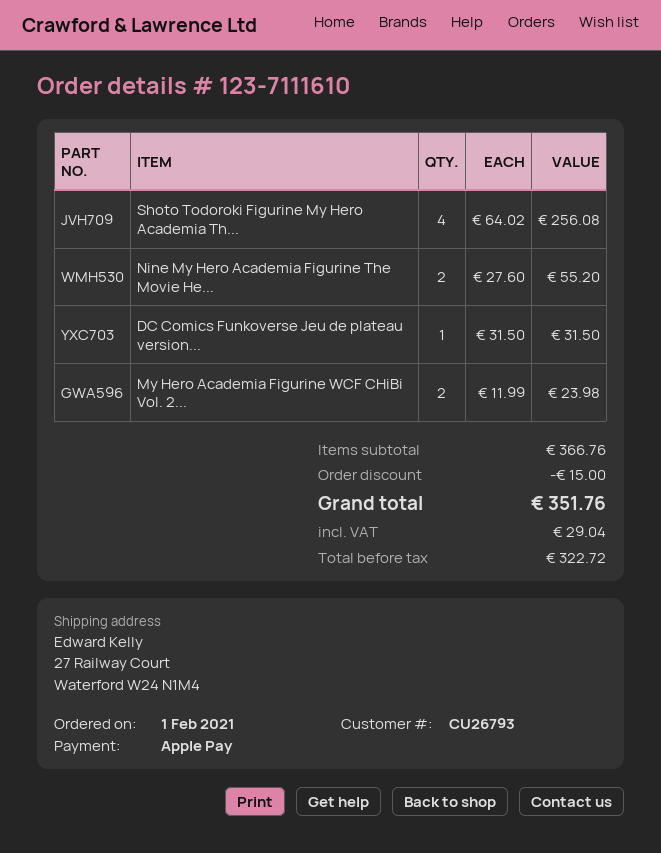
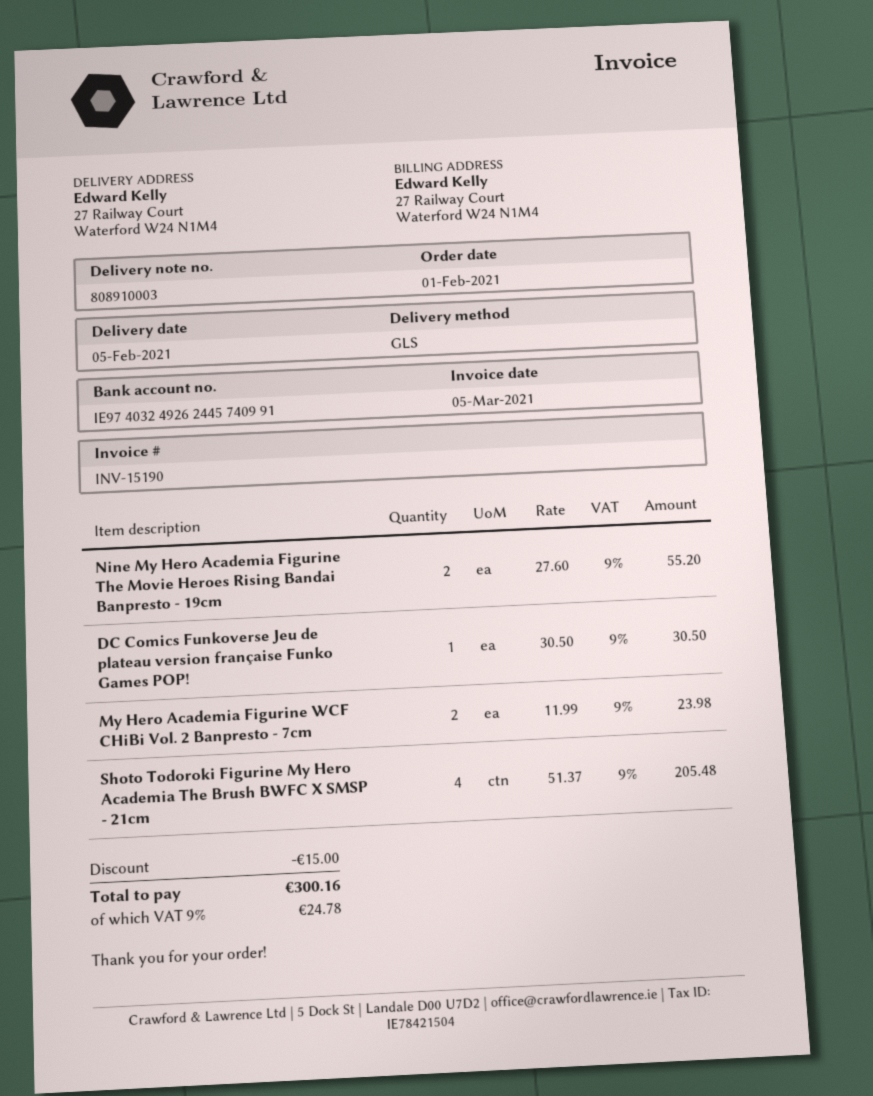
Shoto Todoroki Figurine My Hero Academia Th...: 4 x 64.02 = 256.08 -> 4 x 51.37 = 205.48
DC Comics Funkoverse Jeu de plateau version...: 1 x 31.50 = 31.50 -> 1 x 30.50 = 30.50
tax: 29.04 -> 24.78
total: 351.76 -> 300.16

